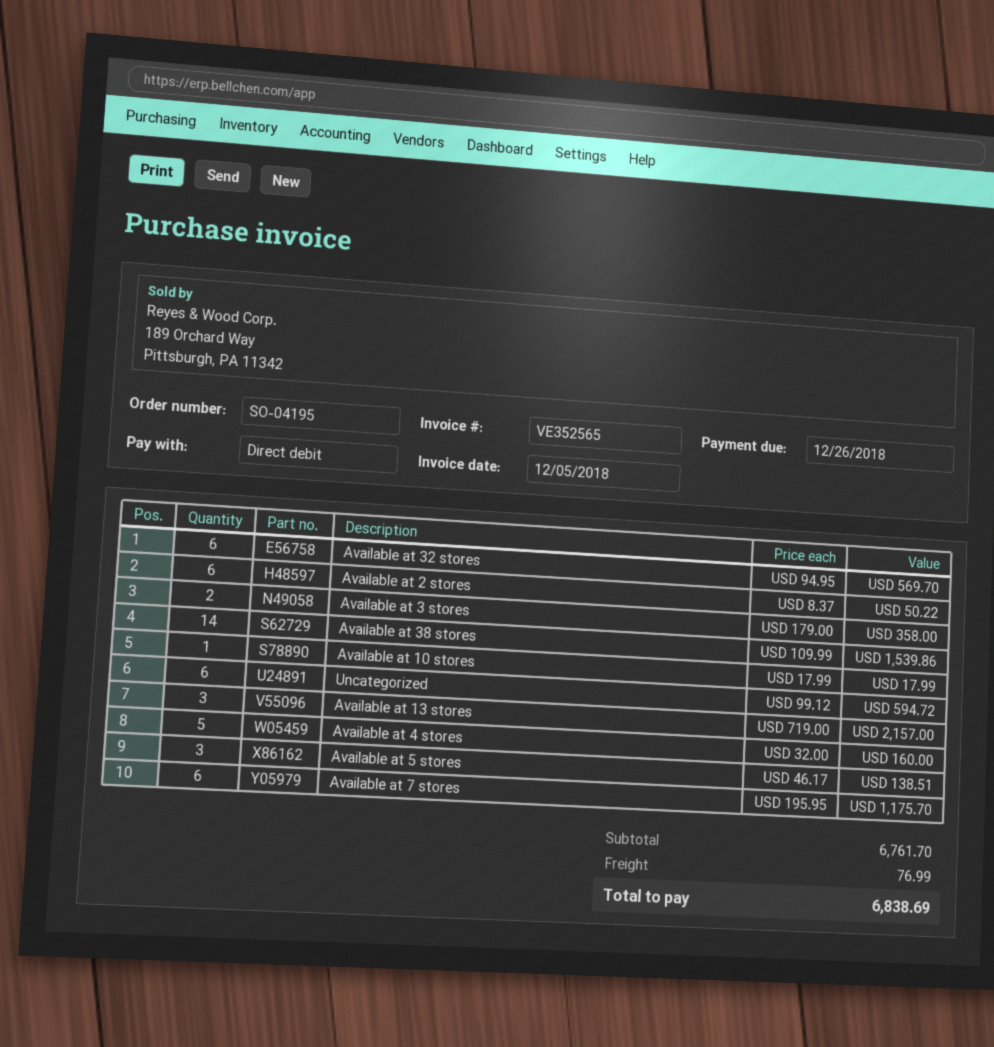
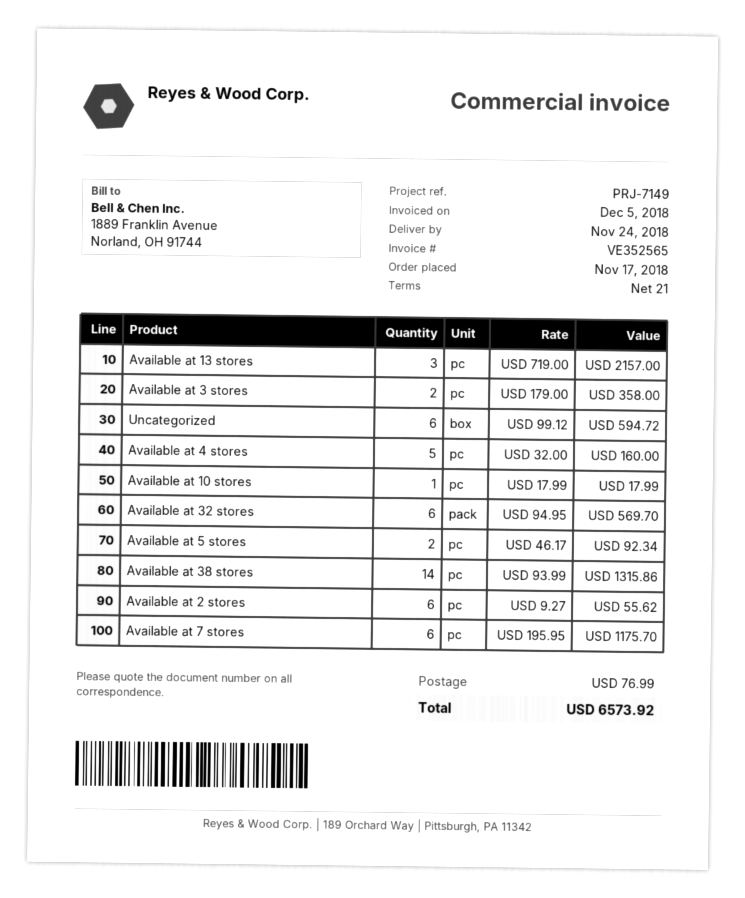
Available at 2 stores: 6 x 8.37 = 50.22 -> 6 x 9.27 = 55.62
Available at 38 stores: 14 x 109.99 = 1539.86 -> 14 x 93.99 = 1315.86
Available at 5 stores: 3 x 46.17 = 138.51 -> 2 x 46.17 = 92.34
total: 6838.69 -> 6573.92

